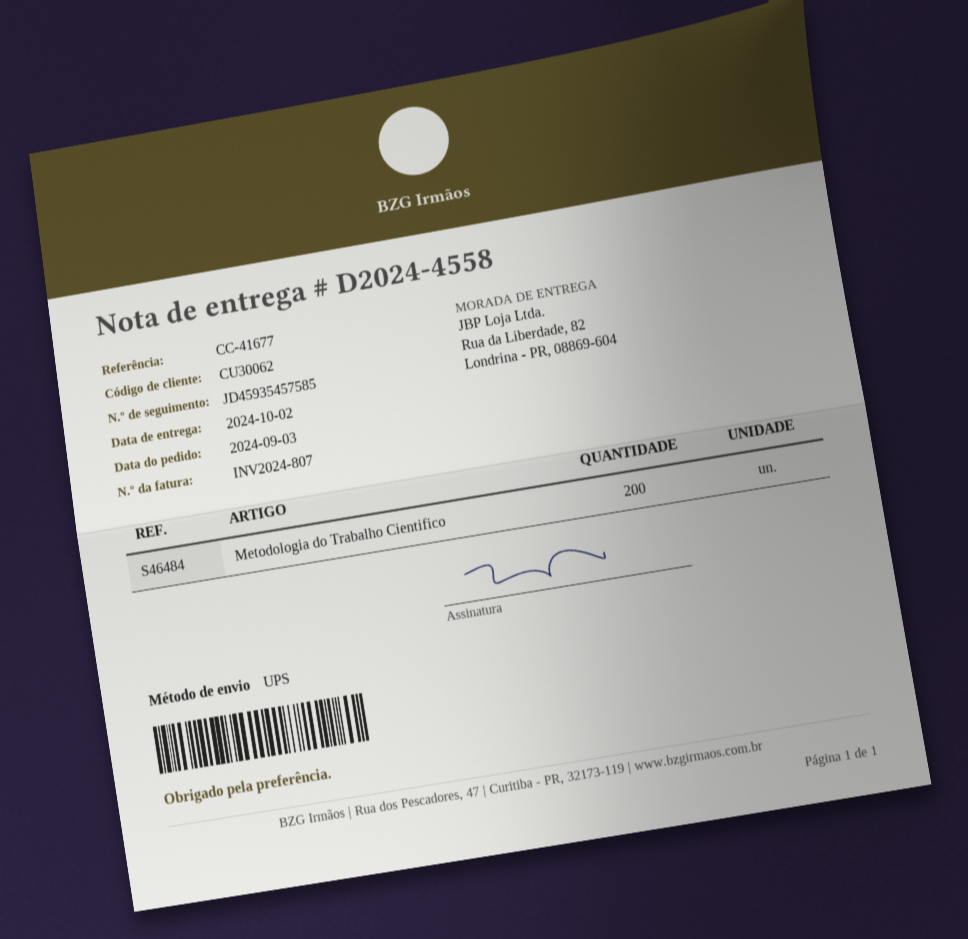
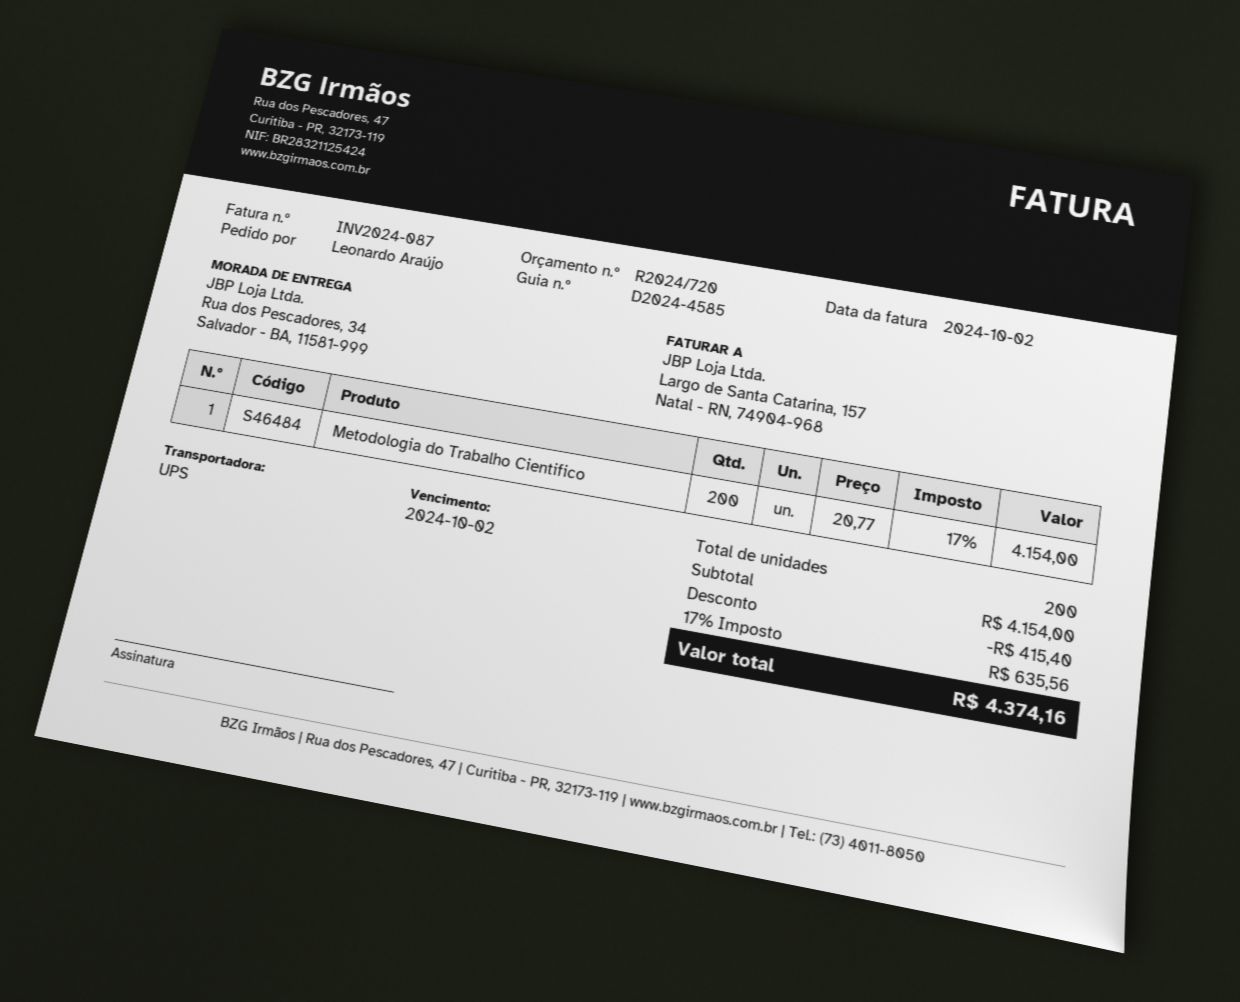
delivery note number: D2024-4558 -> D2024-4585
invoice number: INV2024-807 -> INV2024-087
ship to: Rua da Liberdade, 82, Londrina - PR, 08869-604 -> Rua dos Pescadores, 34, Salvador - BA, 11581-999

